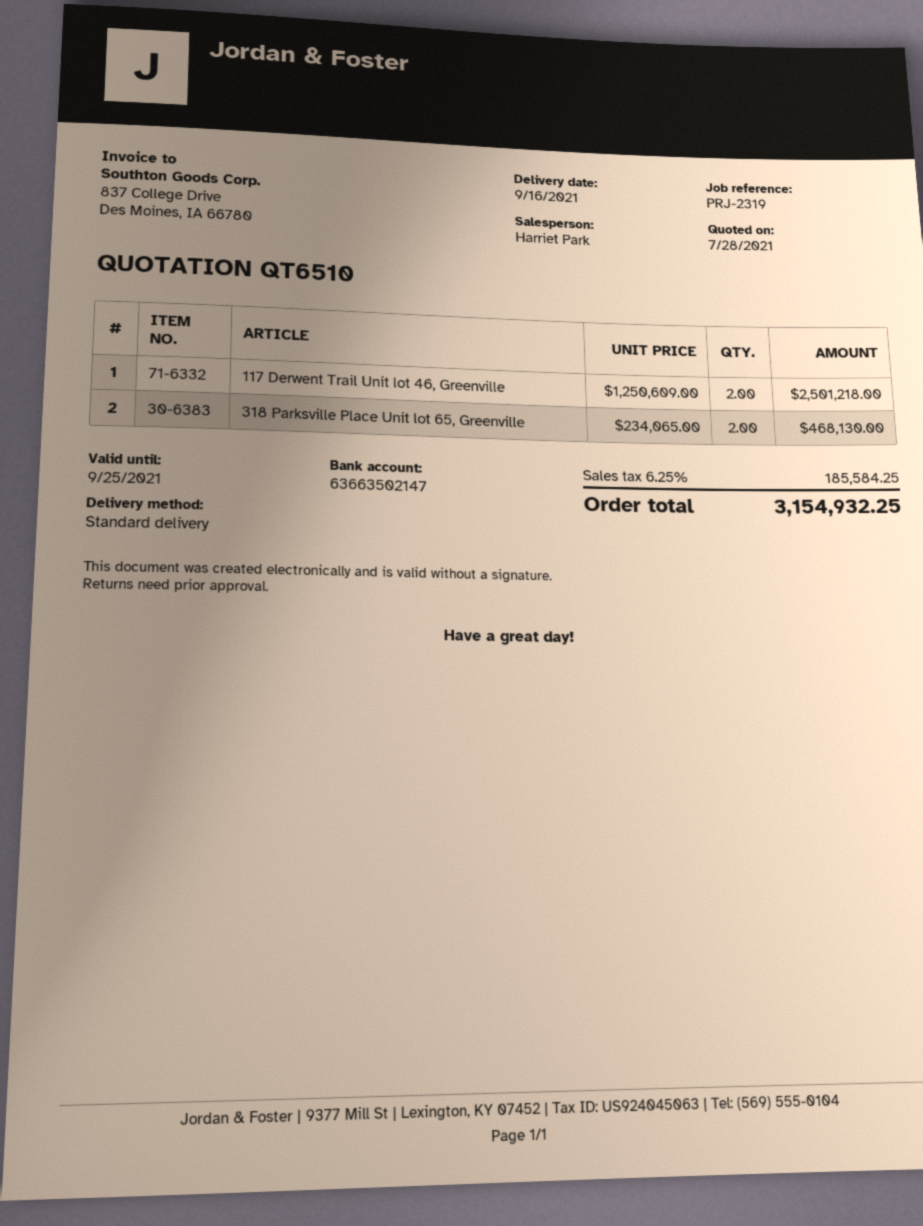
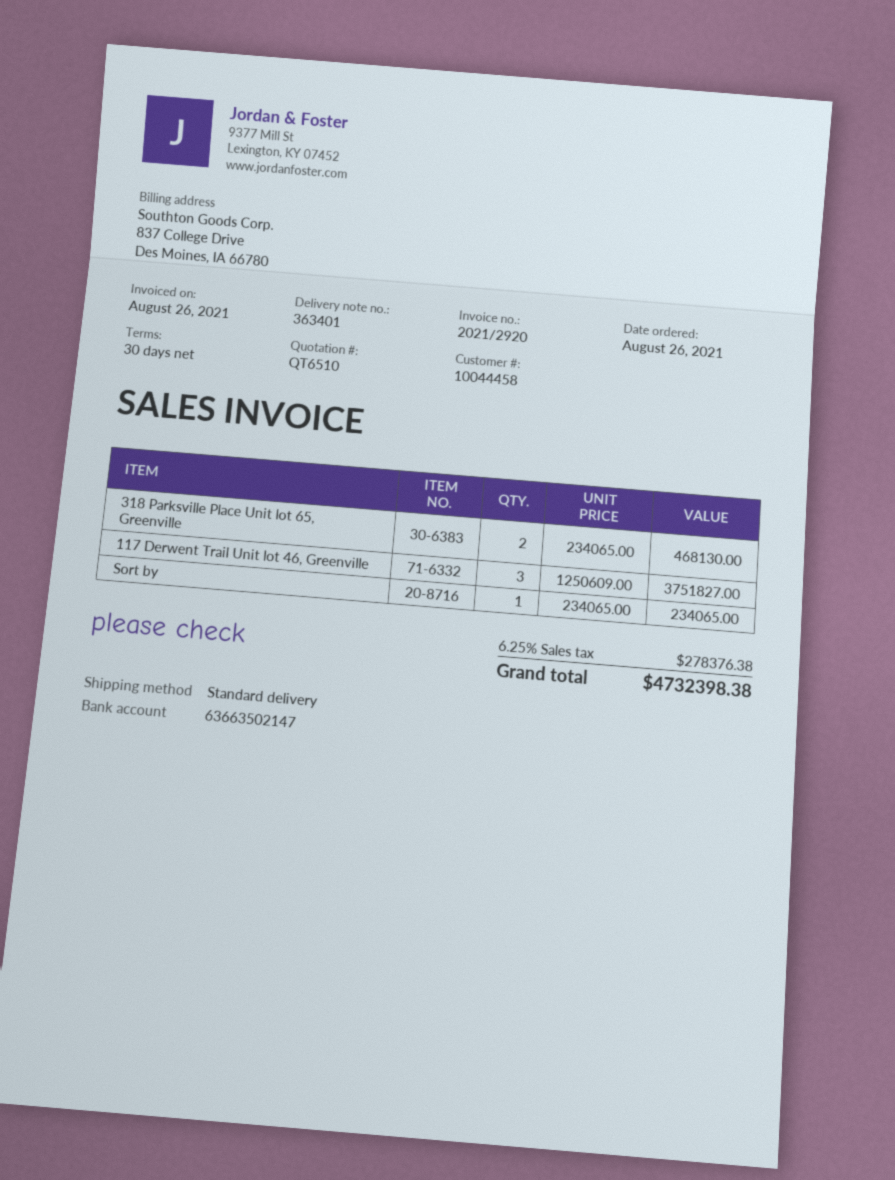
117 Derwent Trail Unit lot 46, Greenville: 2 x 1250609.00 = 2501218.00 -> 3 x 1250609.00 = 3751827.00
Sort by: none -> 1 x 234065.00 = 234065.00
tax: 6.25% = 185584.25 -> 6.25% = 278376.38
total: 3154932.25 -> 4732398.38

